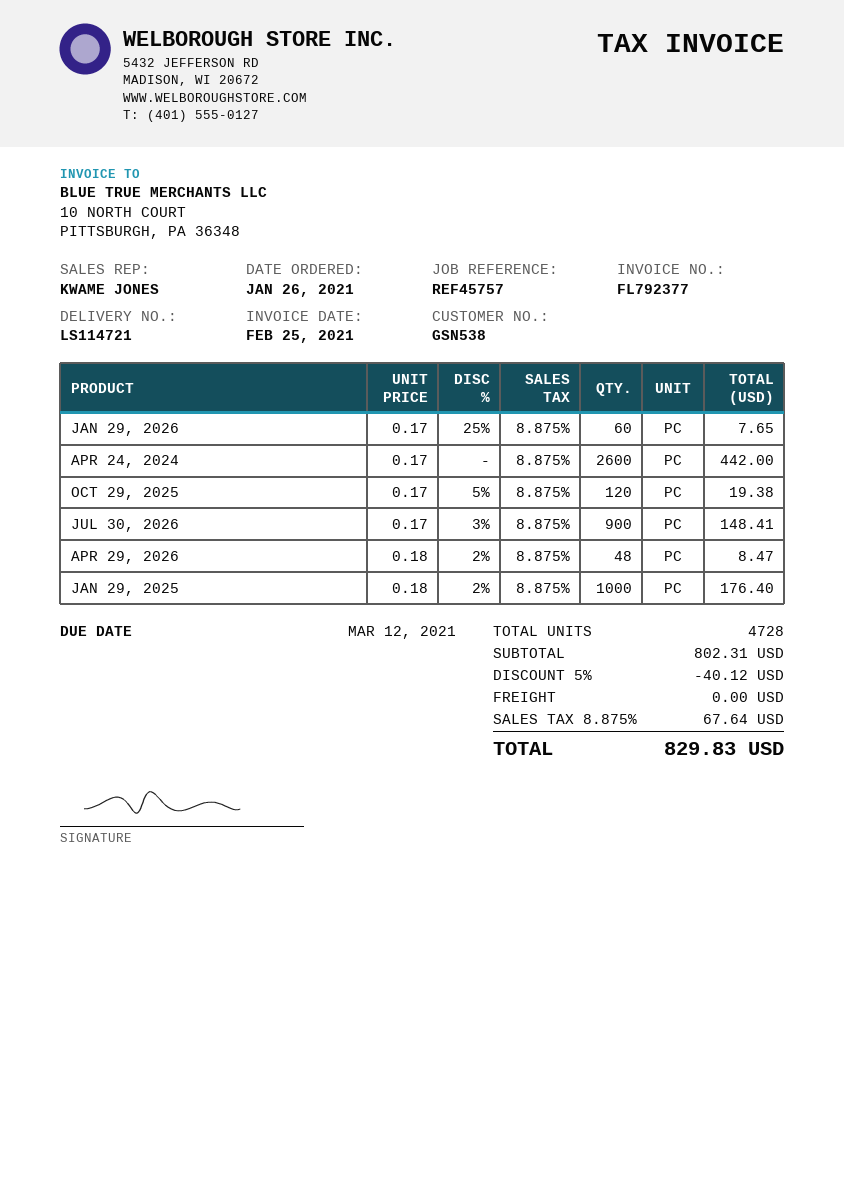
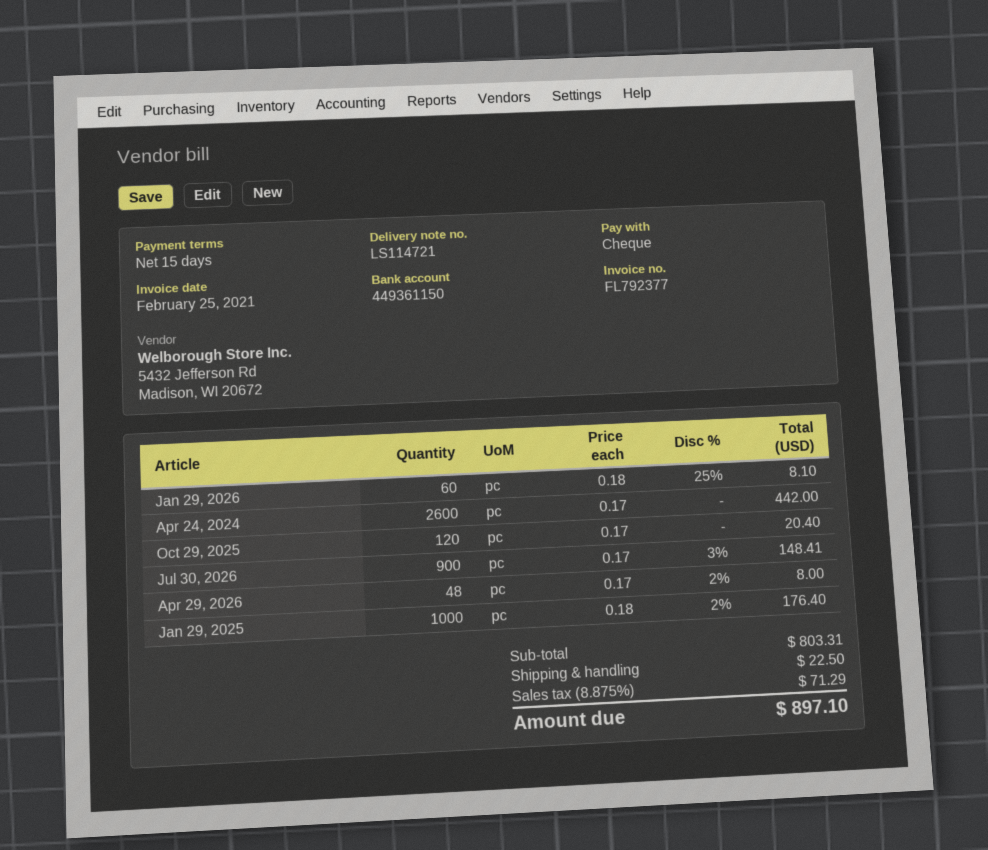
JAN 29, 2026: 60 x 0.17 - 25% = 7.65 -> 60 x 0.18 - 25% = 8.10
OCT 29, 2025: 120 x 0.17 - 5% = 19.38 -> 120 x 0.17 = 20.40
APR 29, 2026: 48 x 0.18 - 2% = 8.47 -> 48 x 0.17 - 2% = 8.00
subtotal: 802.31 -> 803.31
discount: 5% = 40.12 -> none
shipping: 0.00 -> 22.50
tax: 8.875% = 67.64 -> 8.875% = 71.29
total: 829.83 -> 897.10

